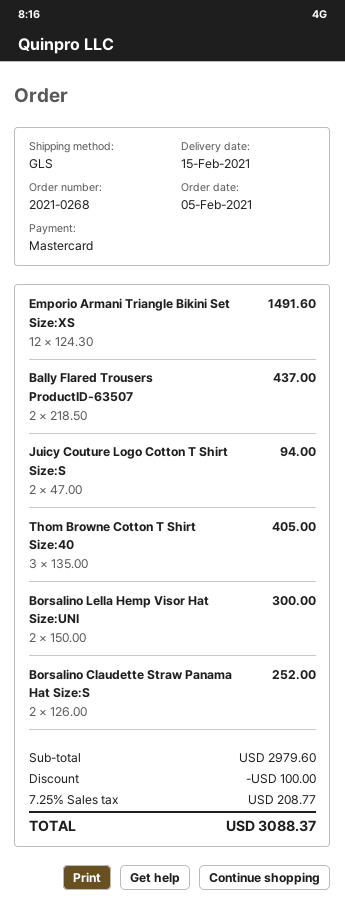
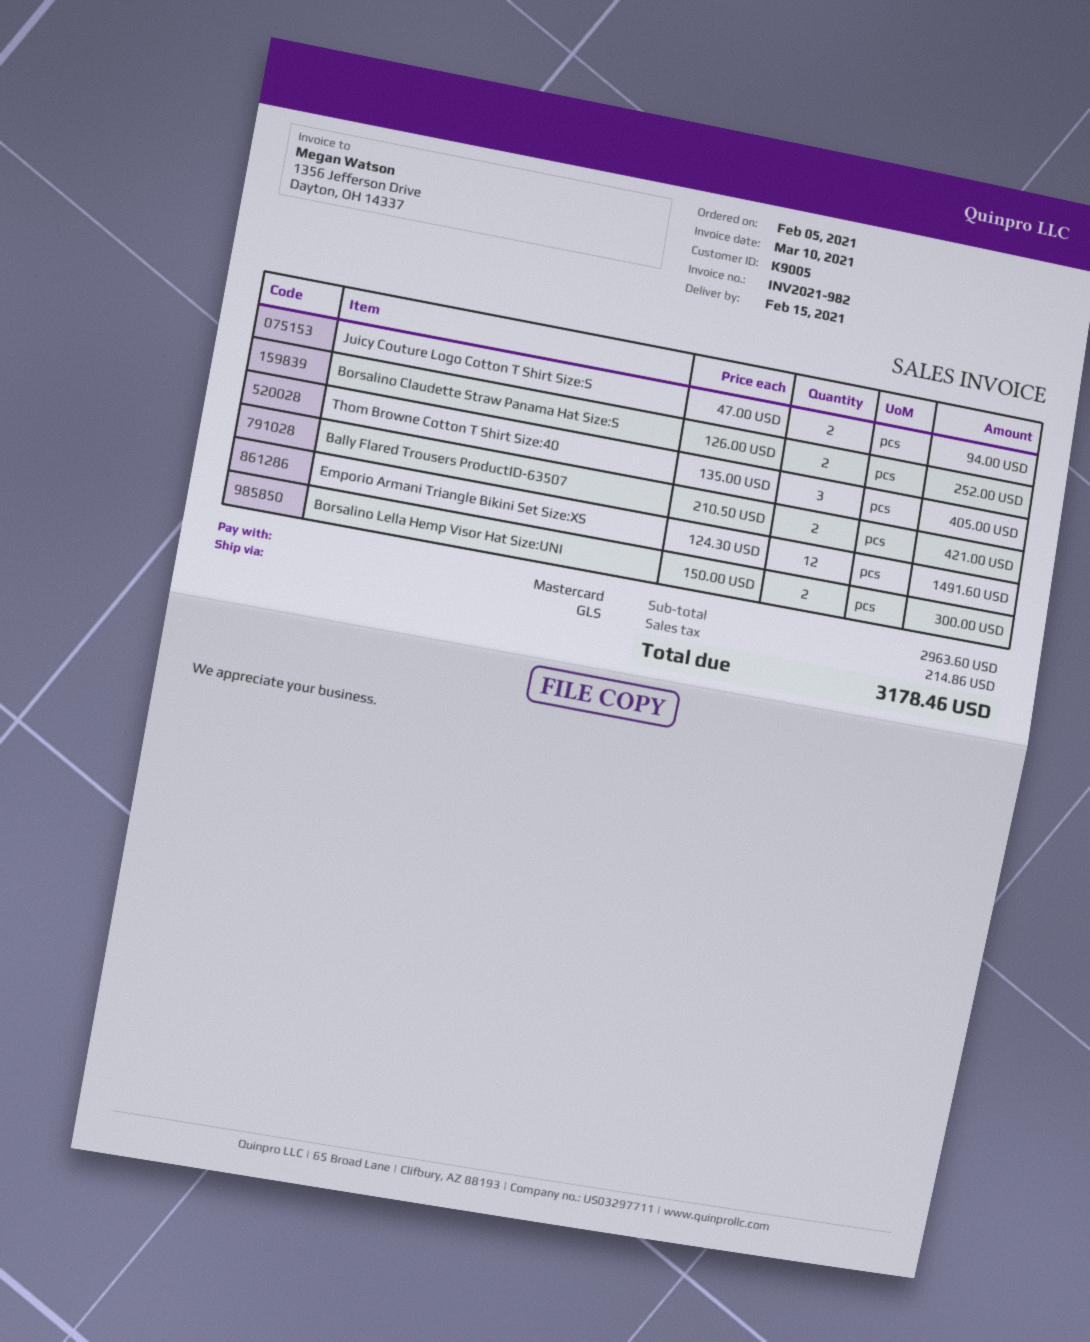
Bally Flared Trousers ProductID-63507: 2 x 218.50 = 437.00 -> 2 x 210.50 = 421.00
subtotal: 2979.60 -> 2963.60
discount: 100.00 -> none
tax: 208.77 -> 214.86
total: 3088.37 -> 3178.46

